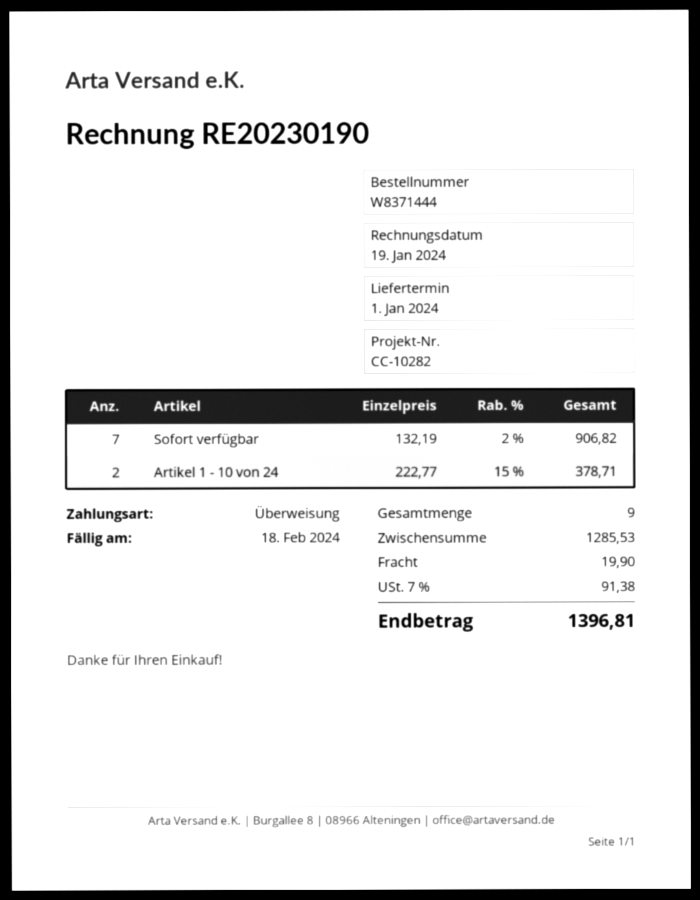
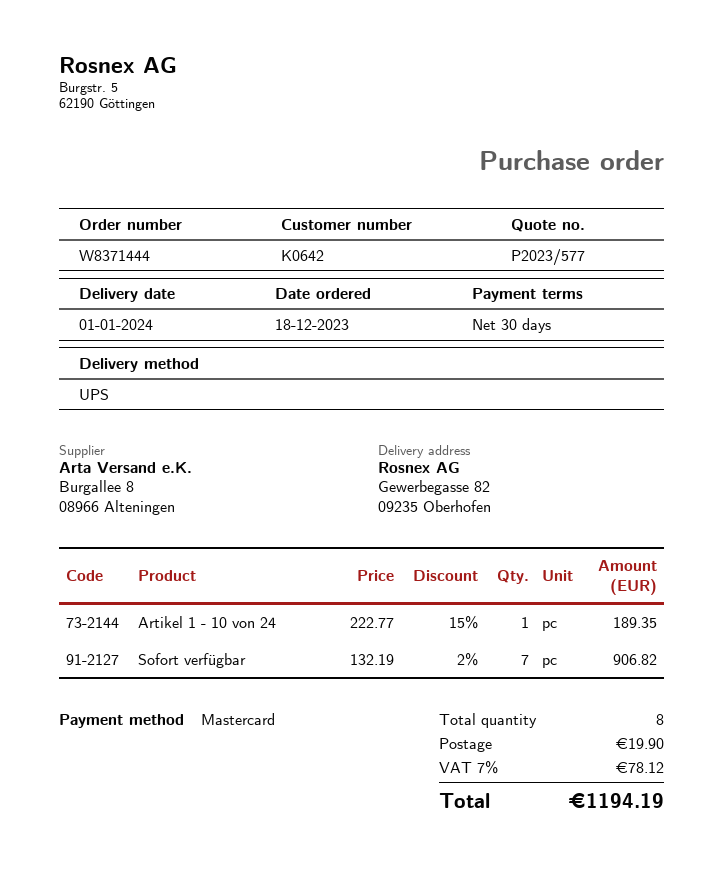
payment method: bank transfer -> Mastercard
Artikel 1 - 10 von 24: 2 x 222.77 - 15% = 378.71 -> 1 x 222.77 - 15% = 189.35
total quantity: 9 -> 8
tax: 7% = 91.38 -> 7% = 78.12
total: 1396.81 -> 1194.19

